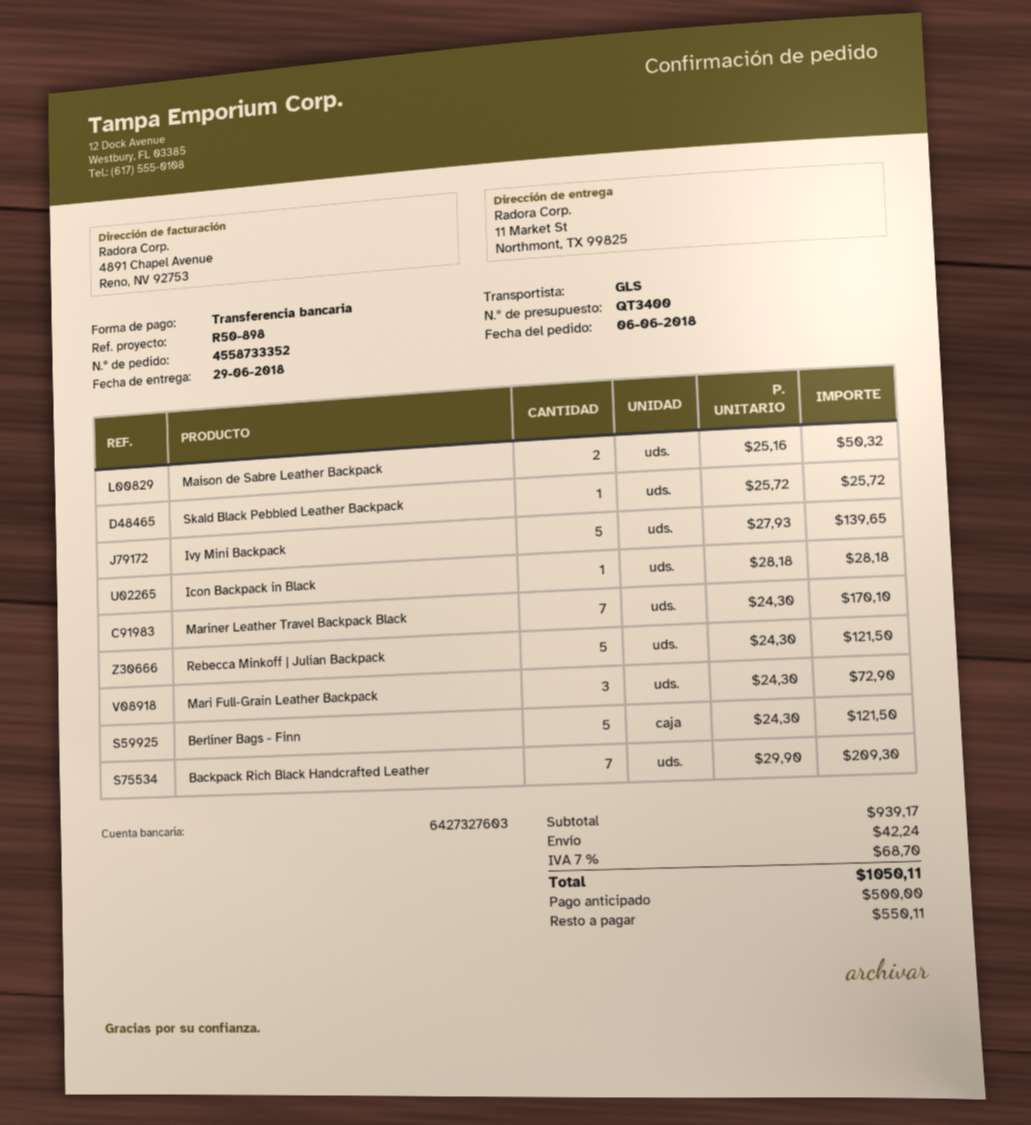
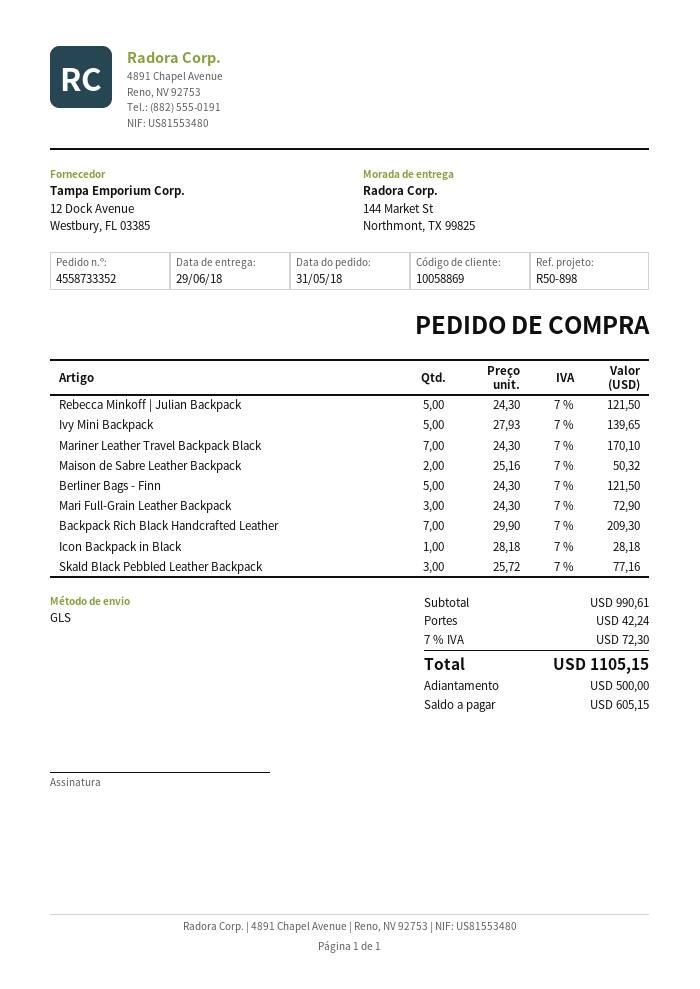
order date: 2018-06-06 -> 2018-05-31
ship to: 11 Market St, Northmont, TX 99825 -> 144 Market St, Northmont, TX 99825
Skald Black Pebbled Leather Backpack: 1 x 25.72 = 25.72 -> 3 x 25.72 = 77.16
subtotal: 939.17 -> 990.61
tax: 7% = 68.70 -> 7% = 72.30
total: 1050.11 -> 1105.15
balance: 550.11 -> 605.15

